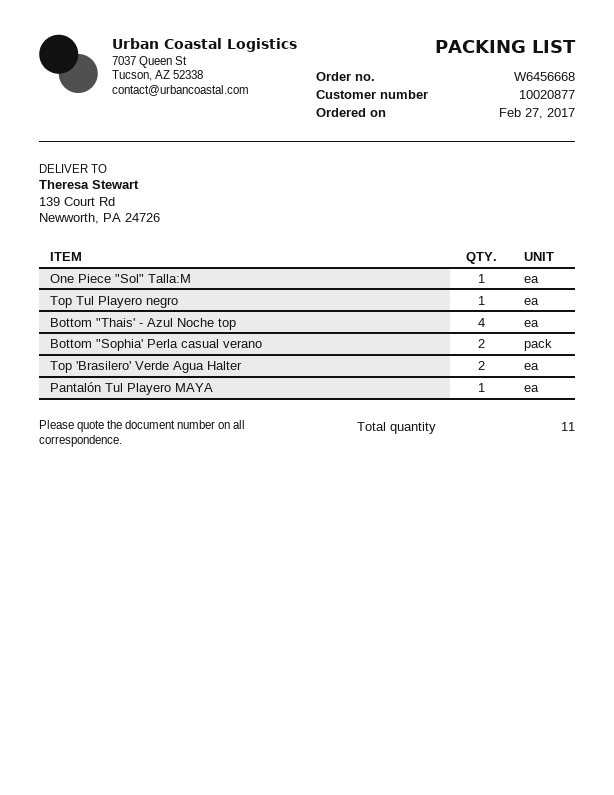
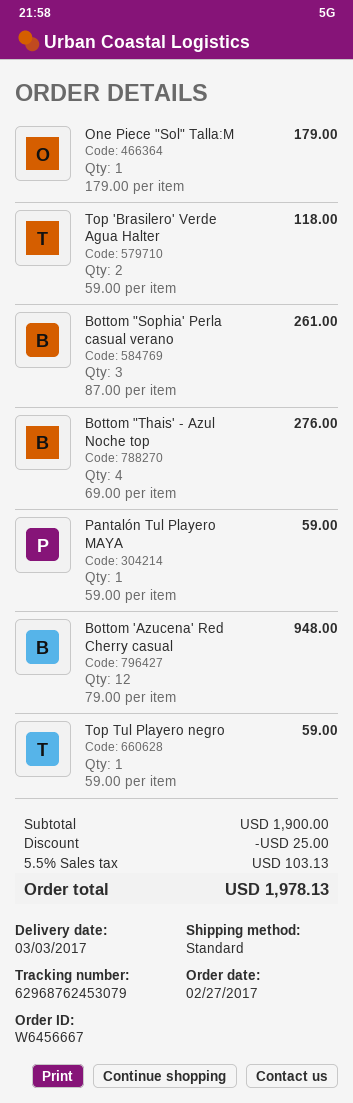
order number: W6456668 -> W6456667
Bottom "Sophia' Perla casual verano: 2 -> 3
Bottom 'Azucena' Red Cherry casual: none -> 12

